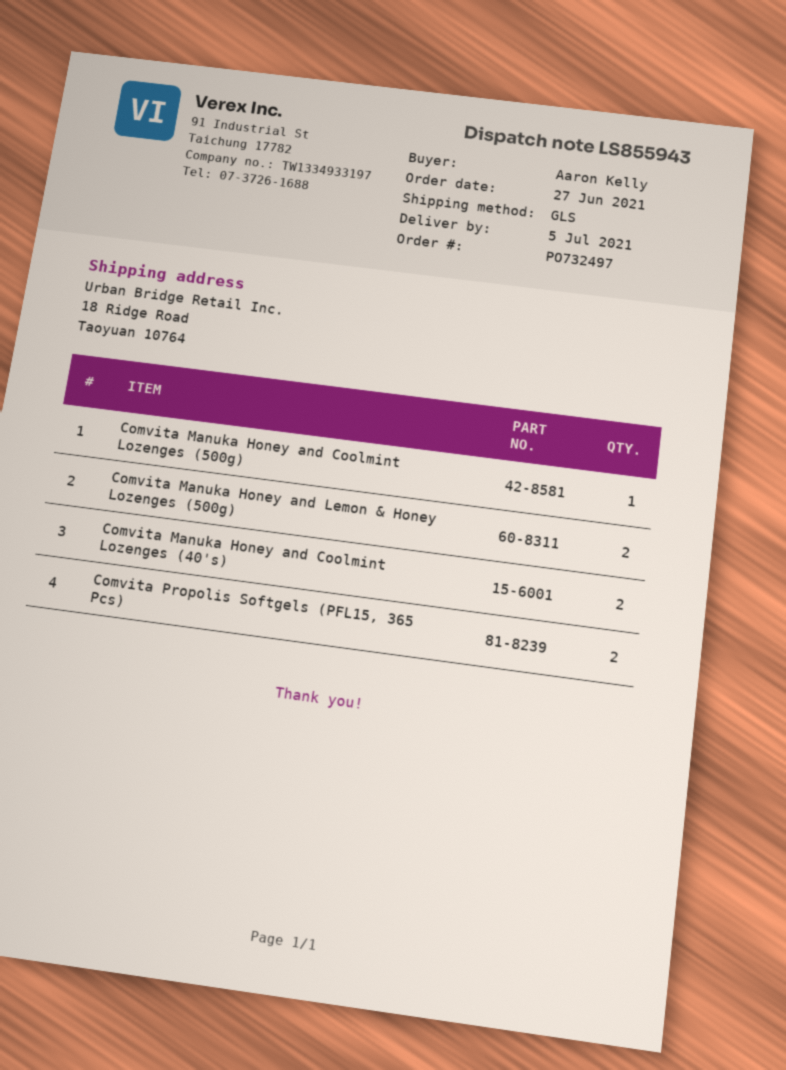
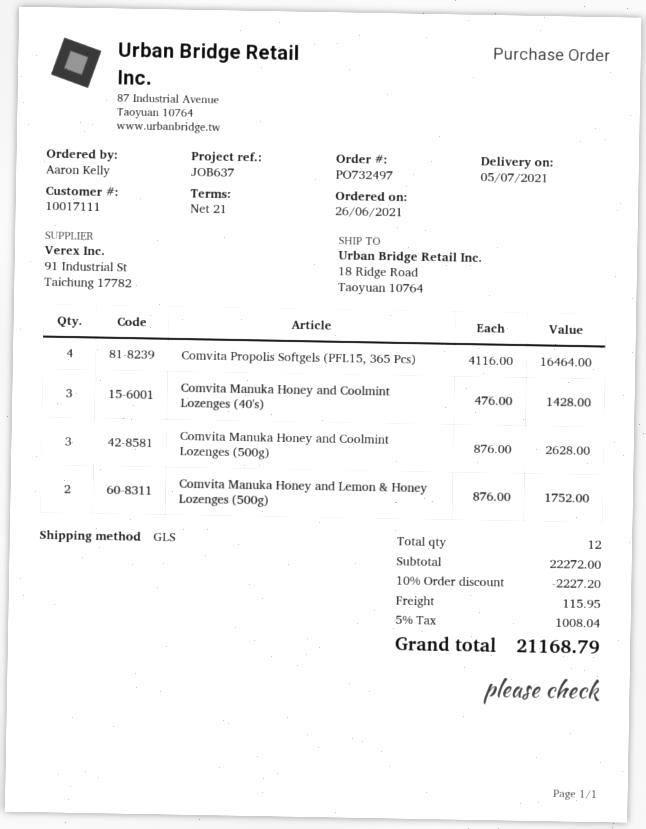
order date: 2021-06-27 -> 2021-06-26
Comvita Manuka Honey and Coolmint Lozenges (500g): 1 -> 3
Comvita Manuka Honey and Coolmint Lozenges (40's): 2 -> 3
Comvita Propolis Softgels (PFL15, 365 Pcs): 2 -> 4

